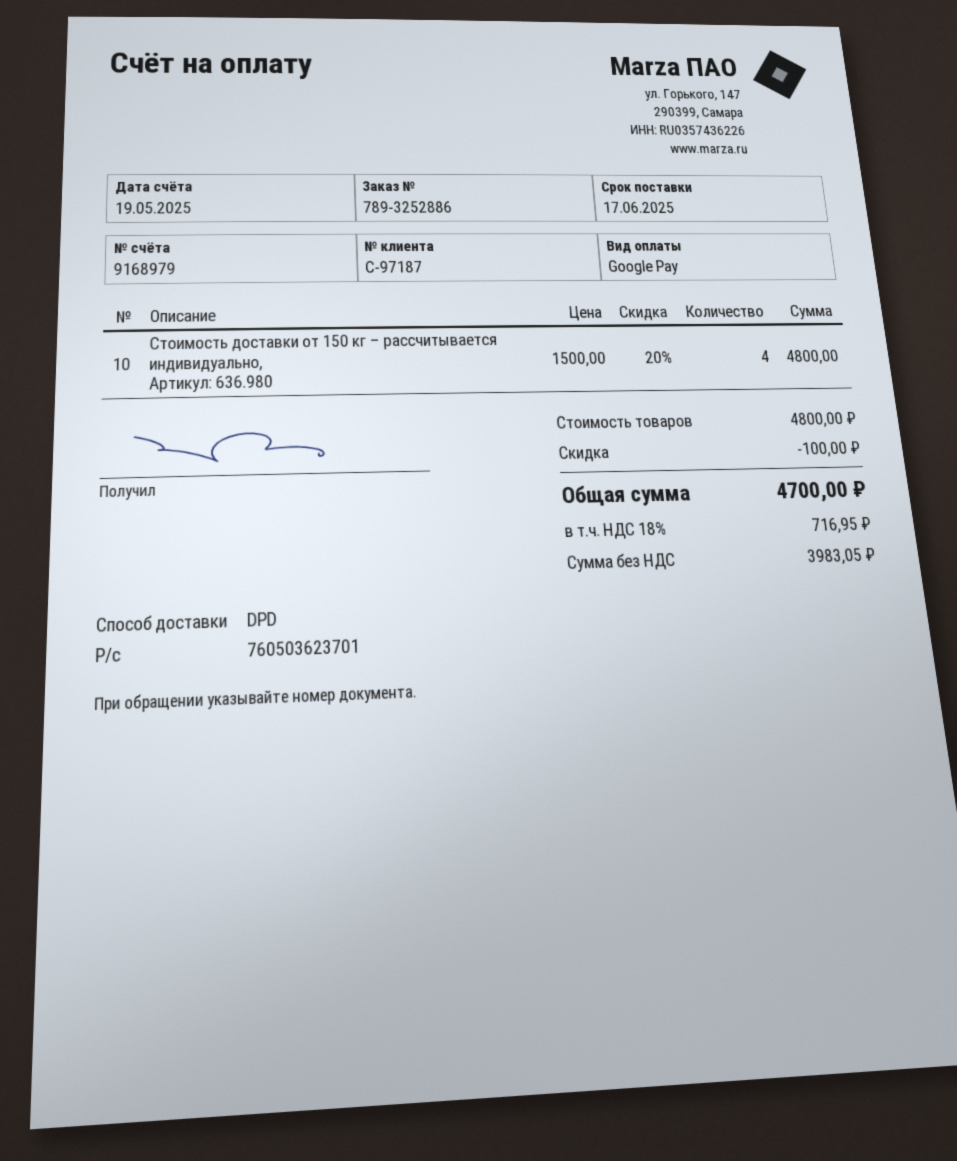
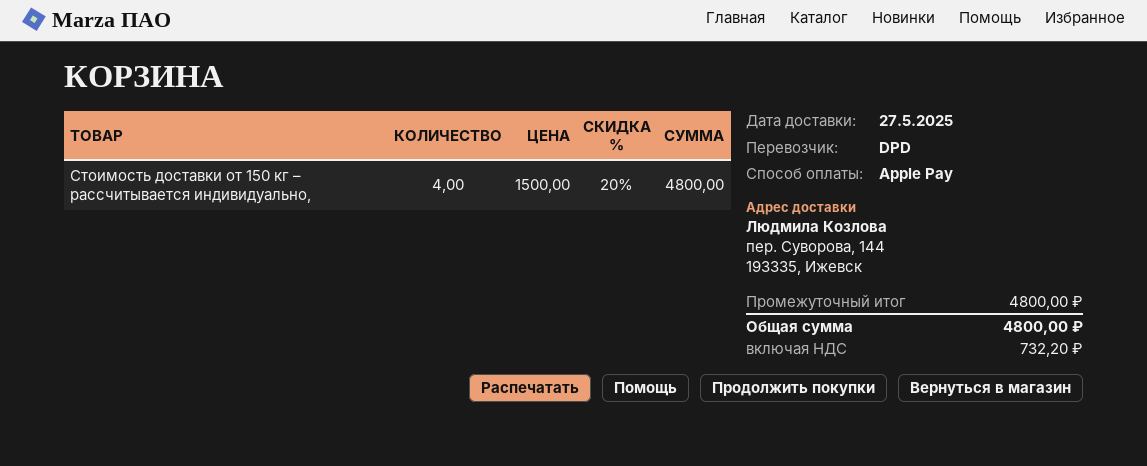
delivery date: 2025-06-17 -> 2025-05-27
payment method: Google Pay -> Apple Pay
discount: 100.00 -> none
tax: 716.95 -> 732.20
total: 4700.00 -> 4800.00

